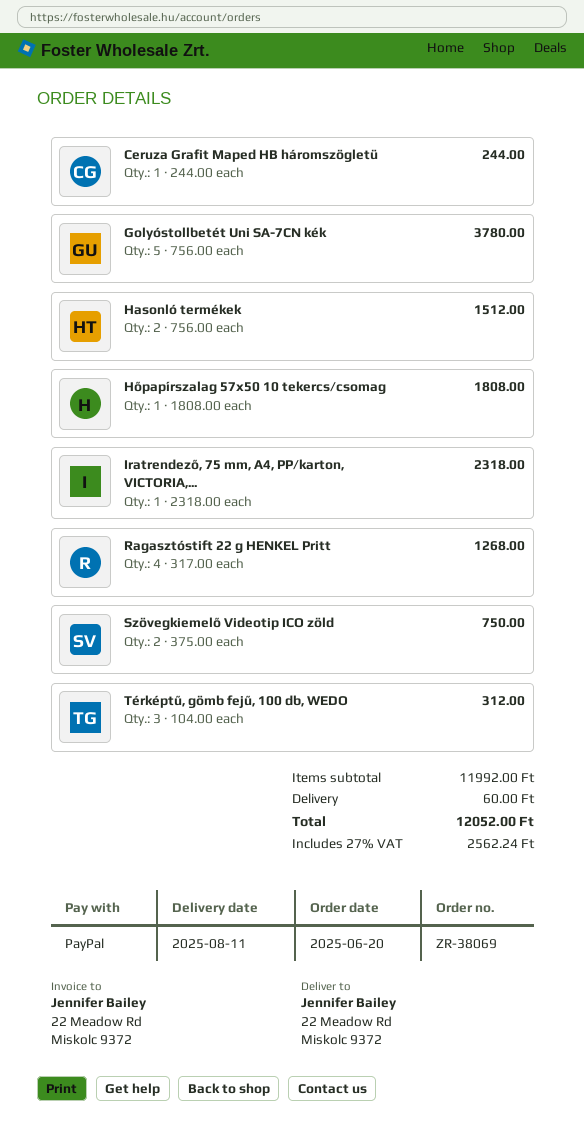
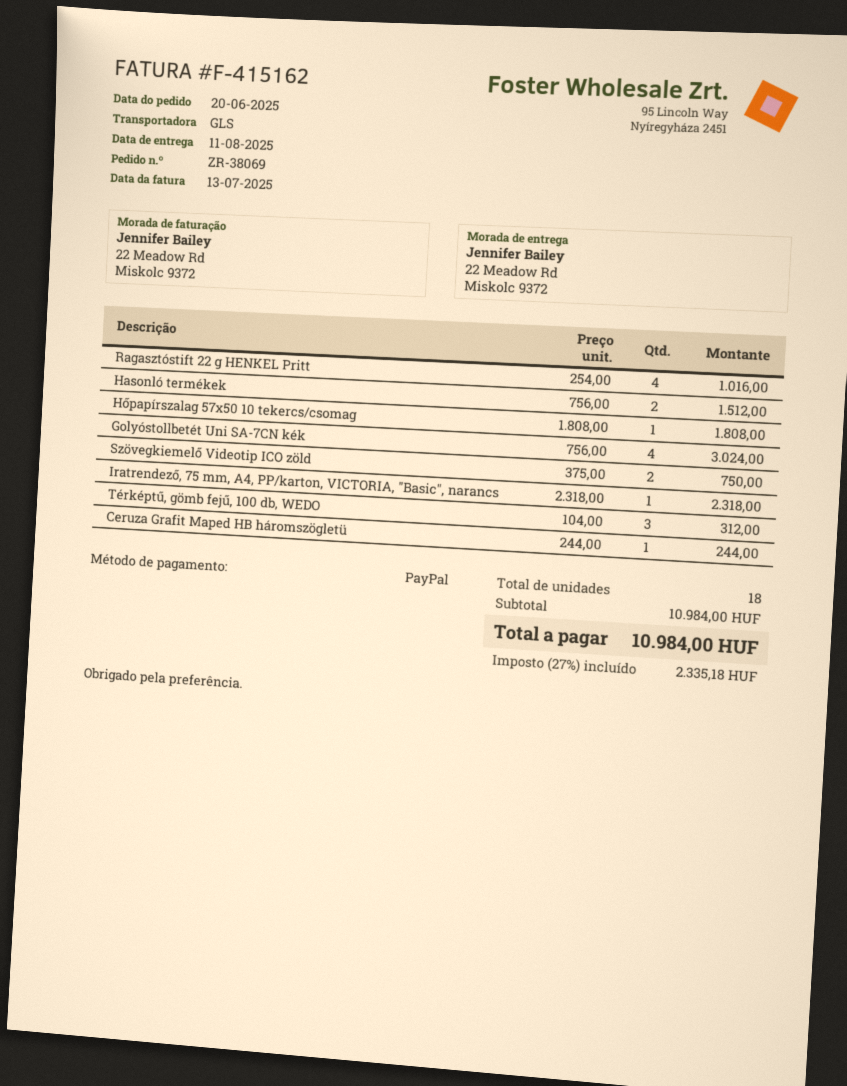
Golyóstollbetét Uni SA-7CN kék: 5 x 756.00 = 3780.00 -> 4 x 756.00 = 3024.00
Ragasztóstift 22 g HENKEL Pritt: 4 x 317.00 = 1268.00 -> 4 x 254.00 = 1016.00
subtotal: 11992.00 -> 10984.00
shipping: 60.00 -> none
tax: 27% = 2562.24 -> 27% = 2335.18
total: 12052.00 -> 10984.00

